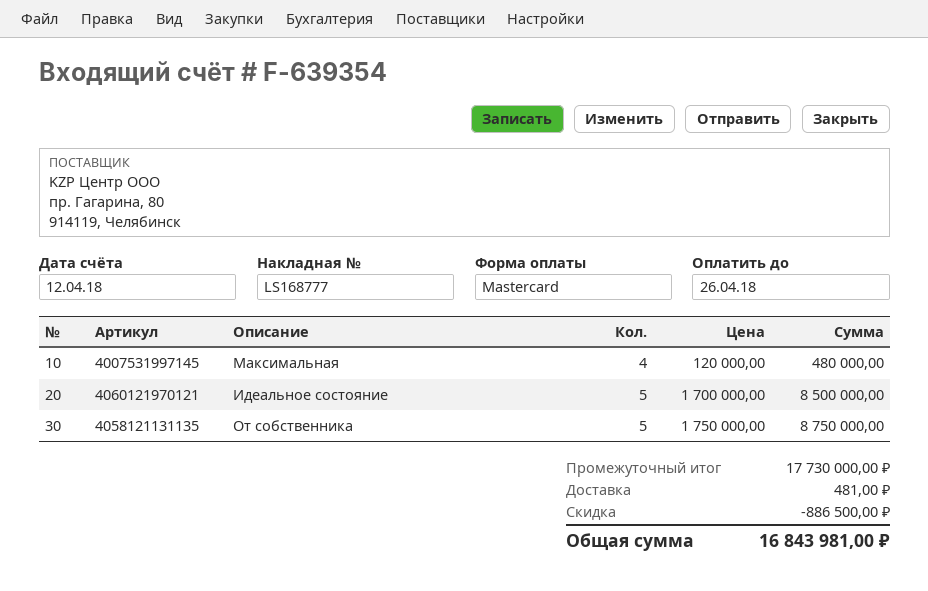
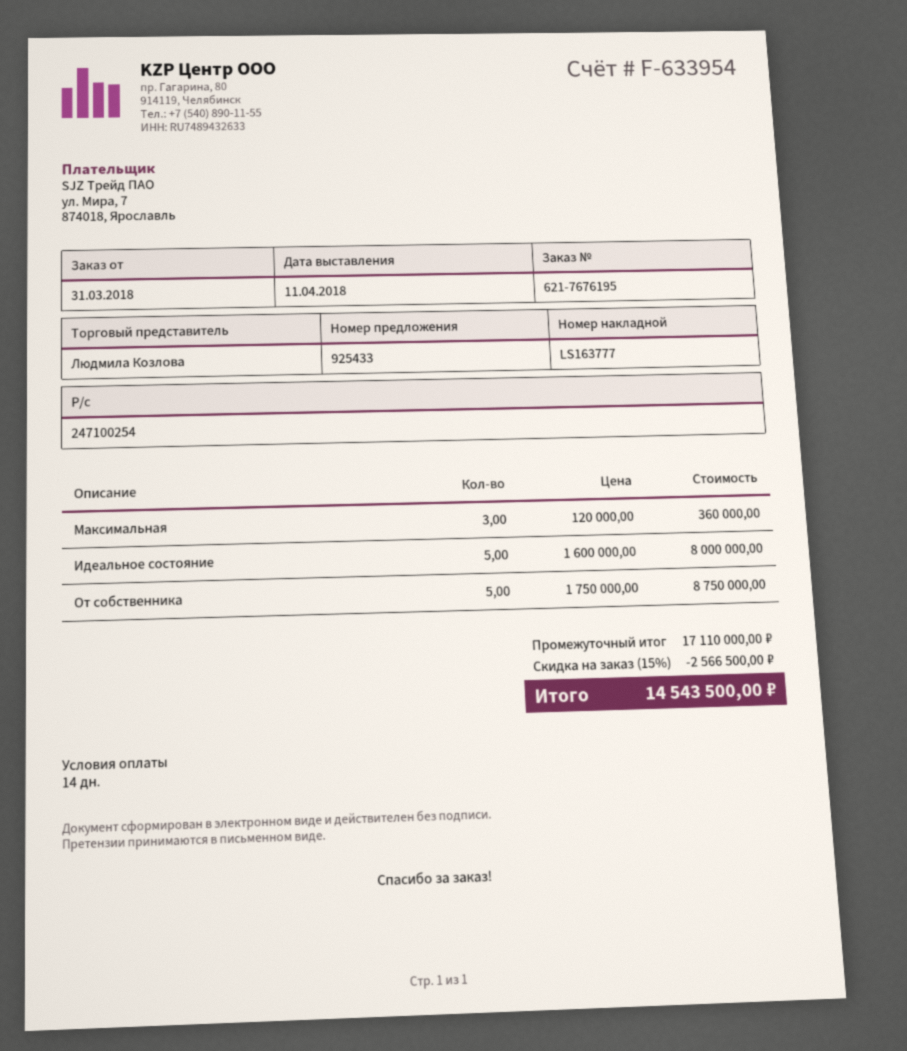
delivery note number: LS168777 -> LS163777
invoice number: F-639354 -> F-633954
invoice date: 2018-04-12 -> 2018-04-11
Максимальная: 4 x 120000.00 = 480000.00 -> 3 x 120000.00 = 360000.00
Идеальное состояние: 5 x 1700000.00 = 8500000.00 -> 5 x 1600000.00 = 8000000.00
subtotal: 17730000.00 -> 17110000.00
discount: 886500.00 -> 2566500.00
shipping: 481.00 -> none
total: 16843981.00 -> 14543500.00

